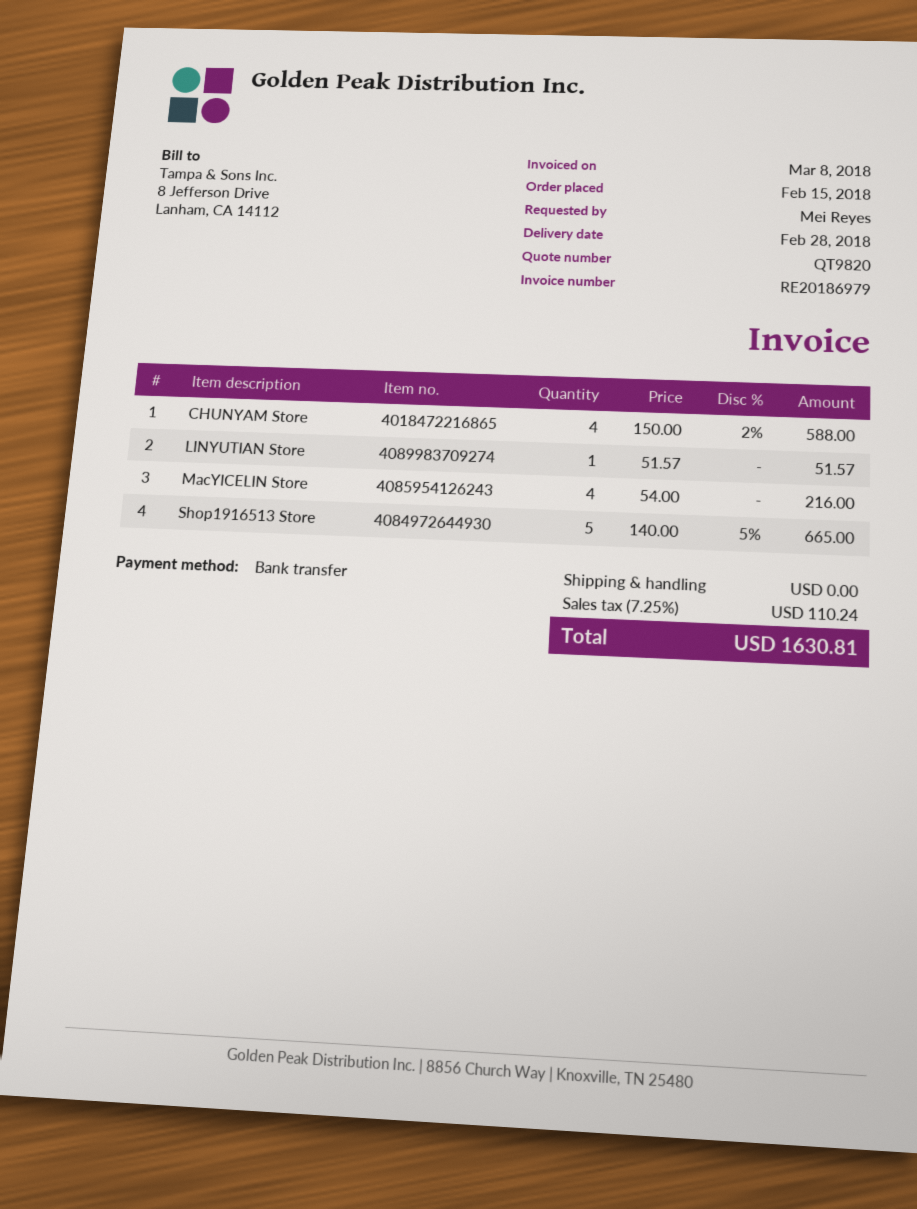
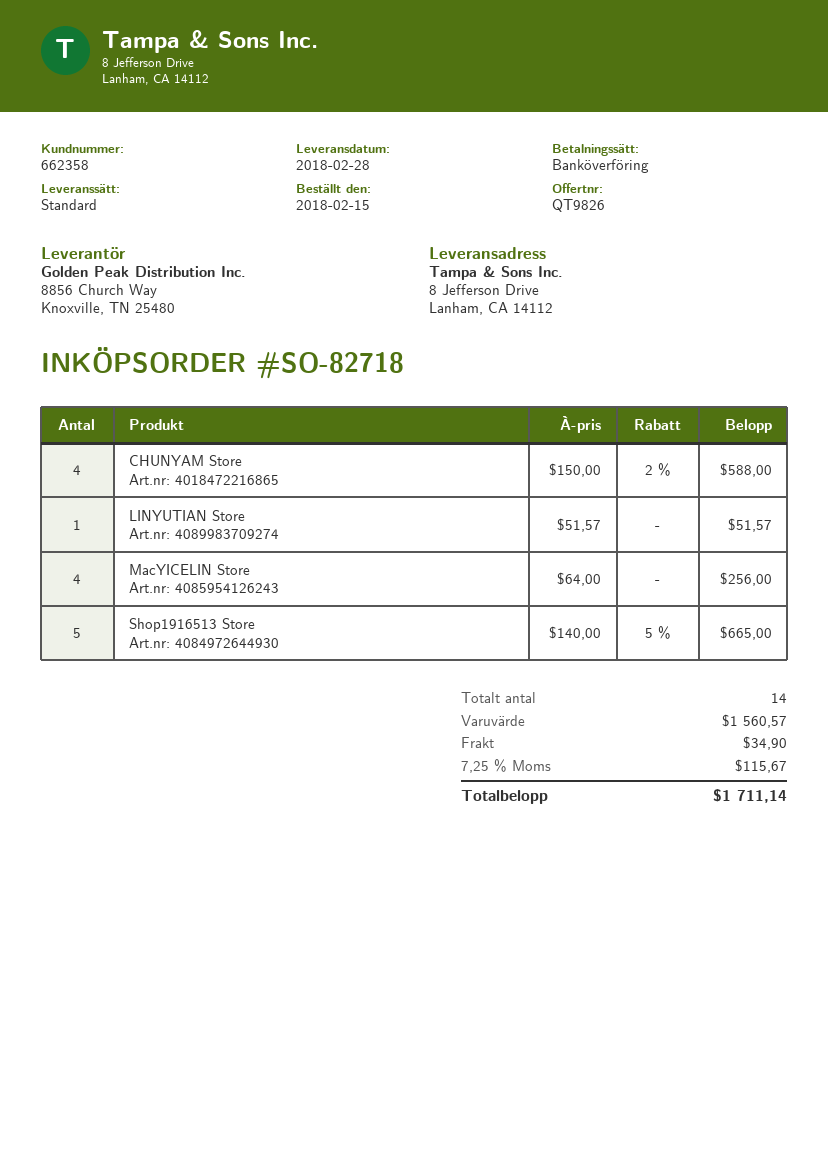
quote number: QT9820 -> QT9826
MacYICELIN Store: 4 x 54.00 = 216.00 -> 4 x 64.00 = 256.00
shipping: 0.00 -> 34.90
tax: 7.25% = 110.24 -> 7.25% = 115.67
total: 1630.81 -> 1711.14

